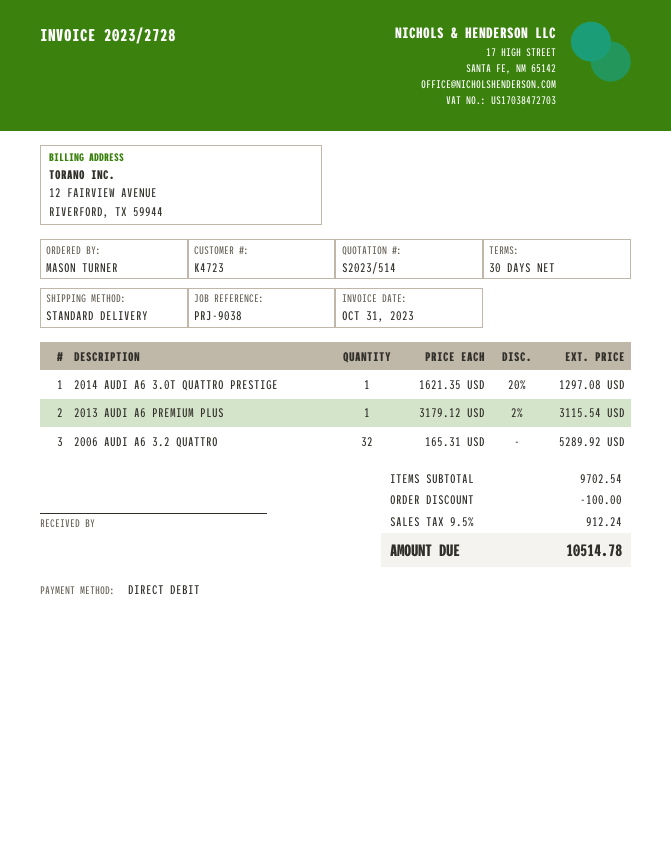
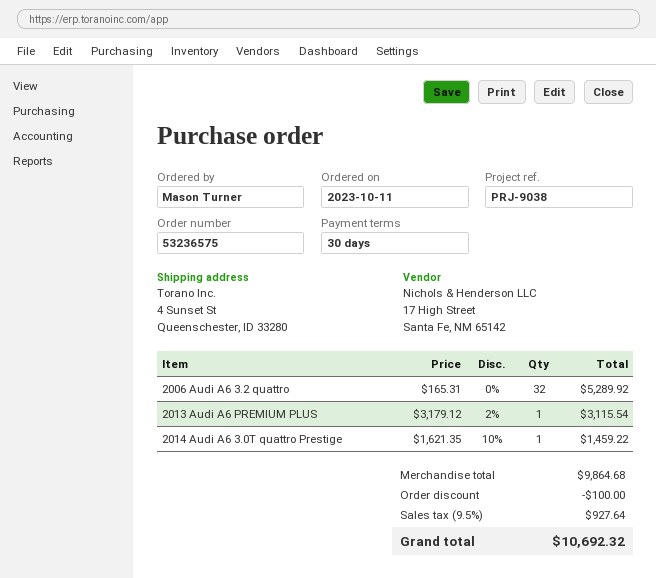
2014 AUDI A6 3.0T QUATTRO PRESTIGE: 1 x 1621.35 - 20% = 1297.08 -> 1 x 1621.35 - 10% = 1459.22
subtotal: 9702.54 -> 9864.68
tax: 9.5% = 912.24 -> 9.5% = 927.64
total: 10514.78 -> 10692.32

